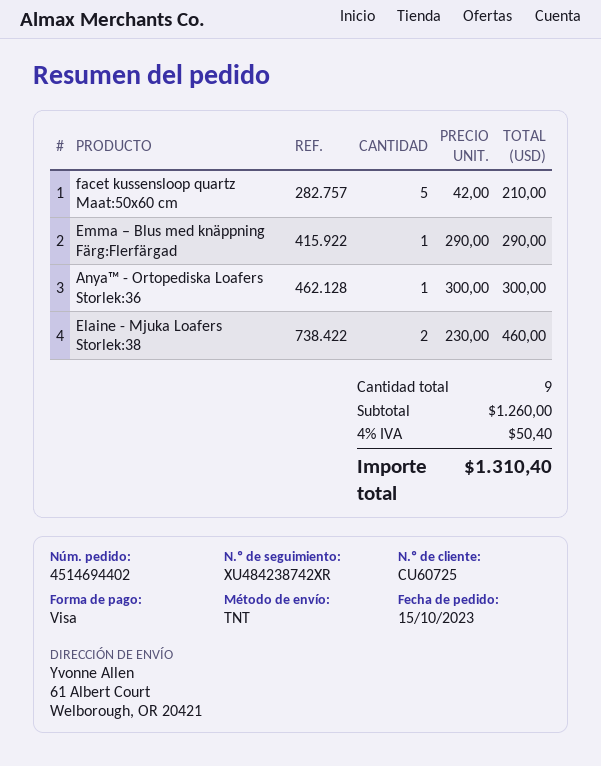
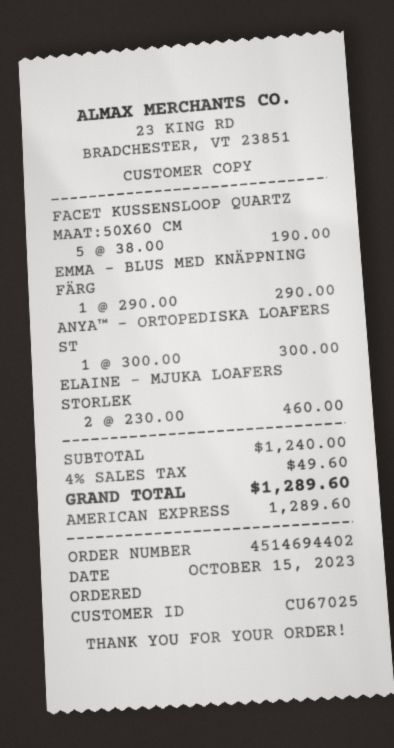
customer number: CU60725 -> CU67025
payment method: Visa -> American Express
facet kussensloop quartz Maat:50x60 cm: 5 x 42.00 = 210.00 -> 5 x 38.00 = 190.00
subtotal: 1260.00 -> 1240.00
tax: 4% = 50.40 -> 4% = 49.60
total: 1310.40 -> 1289.60

